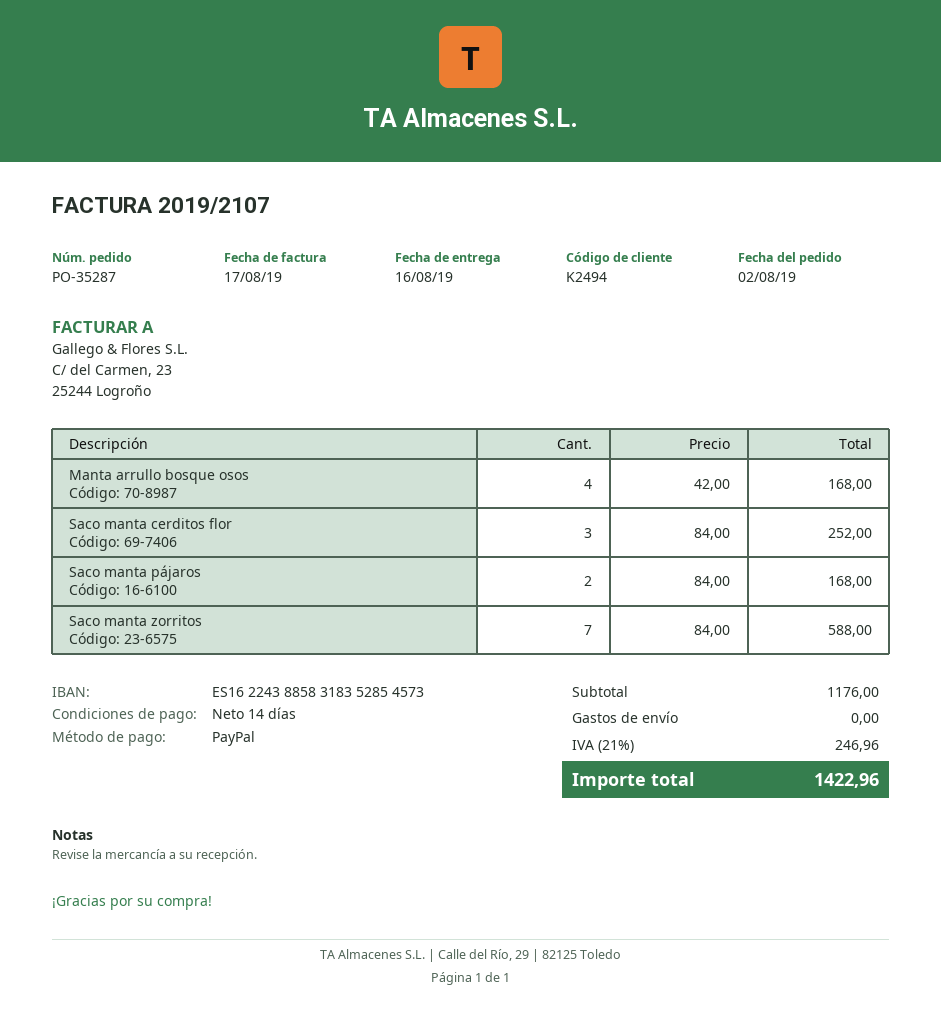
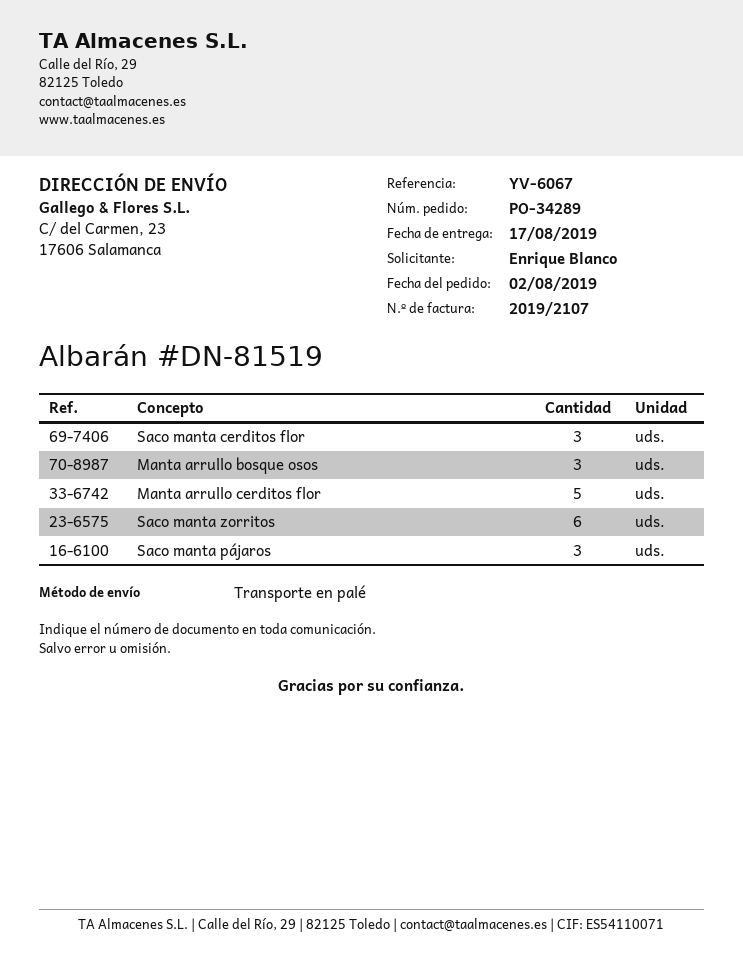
order number: PO-35287 -> PO-34289
delivery date: 2019-08-16 -> 2019-08-17
Manta arrullo bosque osos: 4 -> 3
Saco manta pájaros: 2 -> 3
Saco manta zorritos: 7 -> 6
Manta arrullo cerditos flor: none -> 5

